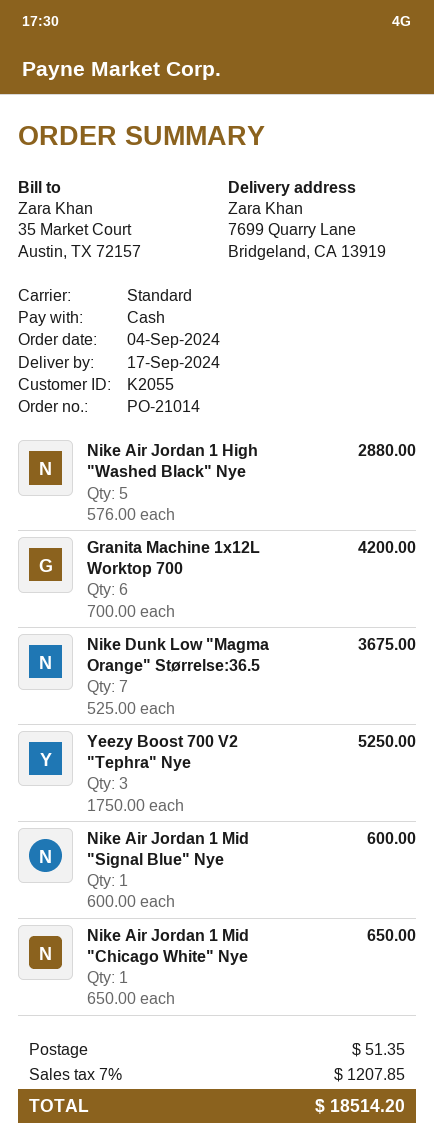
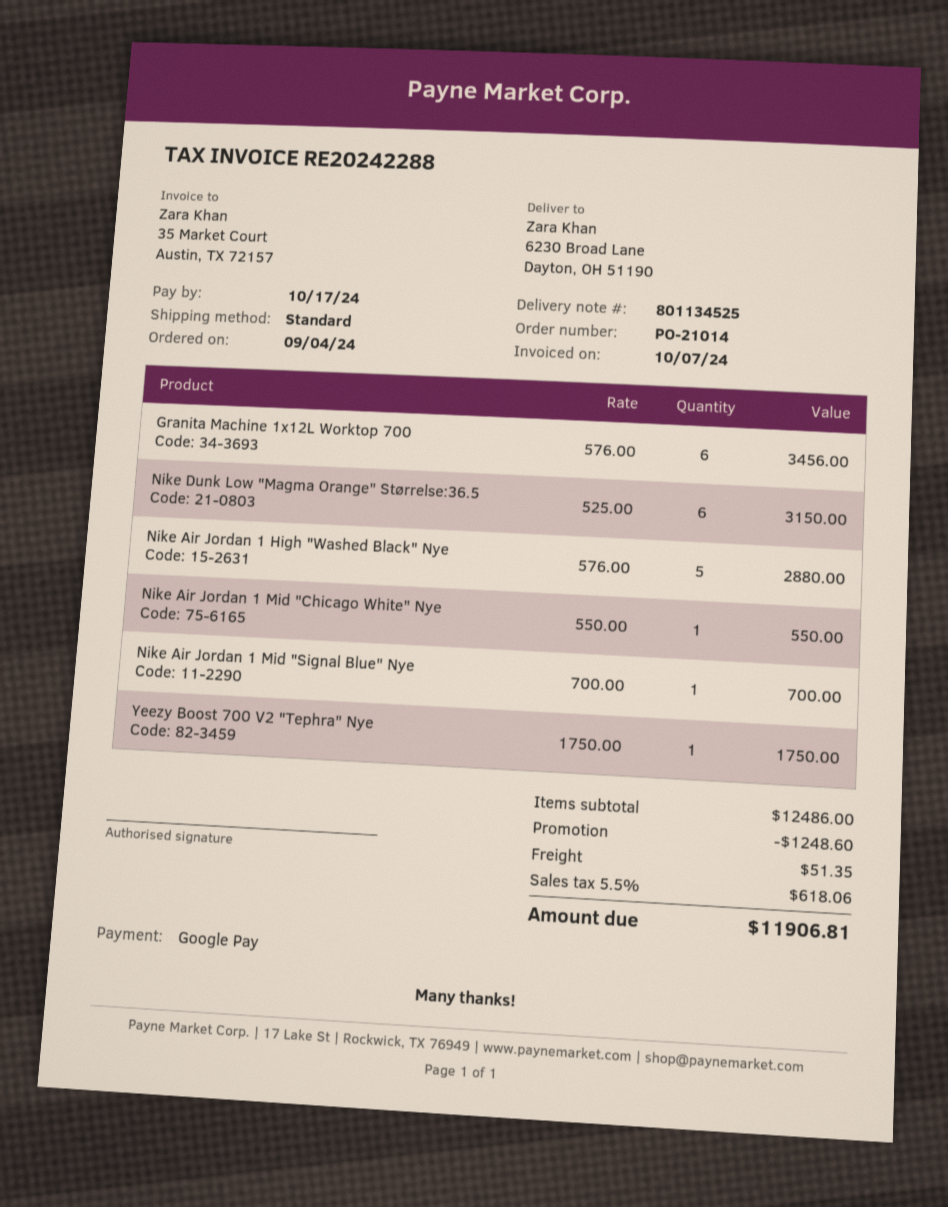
payment method: cash -> Google Pay
ship to: 7699 Quarry Lane, Bridgeland, CA 13919 -> 6230 Broad Lane, Dayton, OH 51190
Granita Machine 1x12L Worktop 700: 6 x 700.00 = 4200.00 -> 6 x 576.00 = 3456.00
Nike Dunk Low "Magma Orange" Størrelse:36.5: 7 x 525.00 = 3675.00 -> 6 x 525.00 = 3150.00
Yeezy Boost 700 V2 "Tephra" Nye: 3 x 1750.00 = 5250.00 -> 1 x 1750.00 = 1750.00
Nike Air Jordan 1 Mid "Signal Blue" Nye: 1 x 600.00 = 600.00 -> 1 x 700.00 = 700.00
Nike Air Jordan 1 Mid "Chicago White" Nye: 1 x 650.00 = 650.00 -> 1 x 550.00 = 550.00
discount: none -> 1248.60
tax: 7% = 1207.85 -> 5.5% = 618.06
total: 18514.20 -> 11906.81

